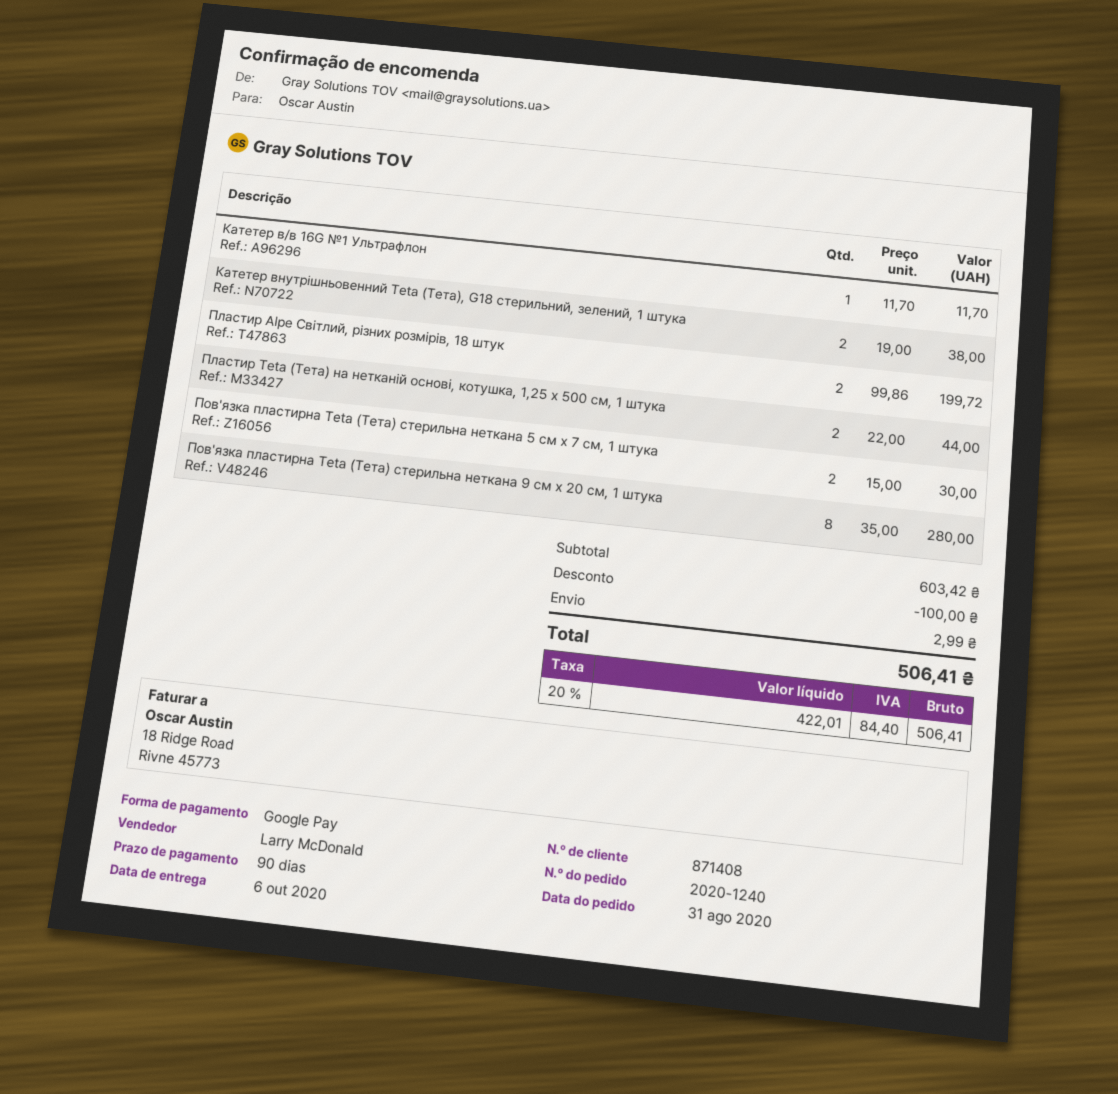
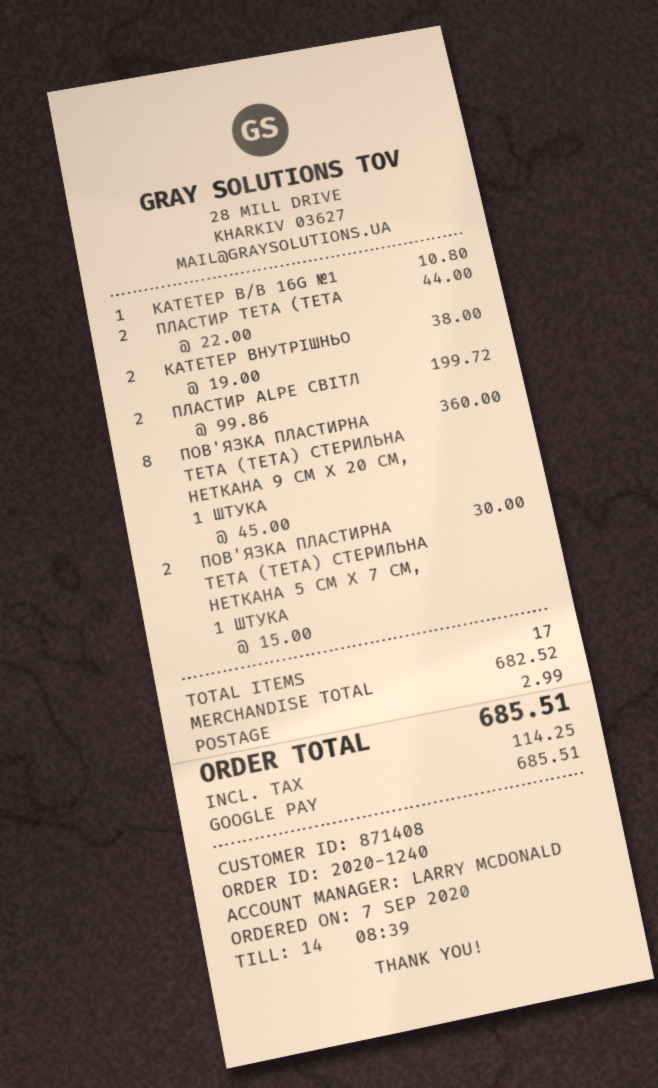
order date: 2020-08-31 -> 2020-09-07
Катетер в/в 16G №1 Ультрафлон: 1 x 11.70 = 11.70 -> 1 x 10.80 = 10.80
Пов'язка пластирна Teta (Тета) стерильна неткана 9 см х 20 см, 1 штука: 8 x 35.00 = 280.00 -> 8 x 45.00 = 360.00
subtotal: 603.42 -> 682.52
discount: 100.00 -> none
tax: 84.40 -> 114.25
total: 506.41 -> 685.51

